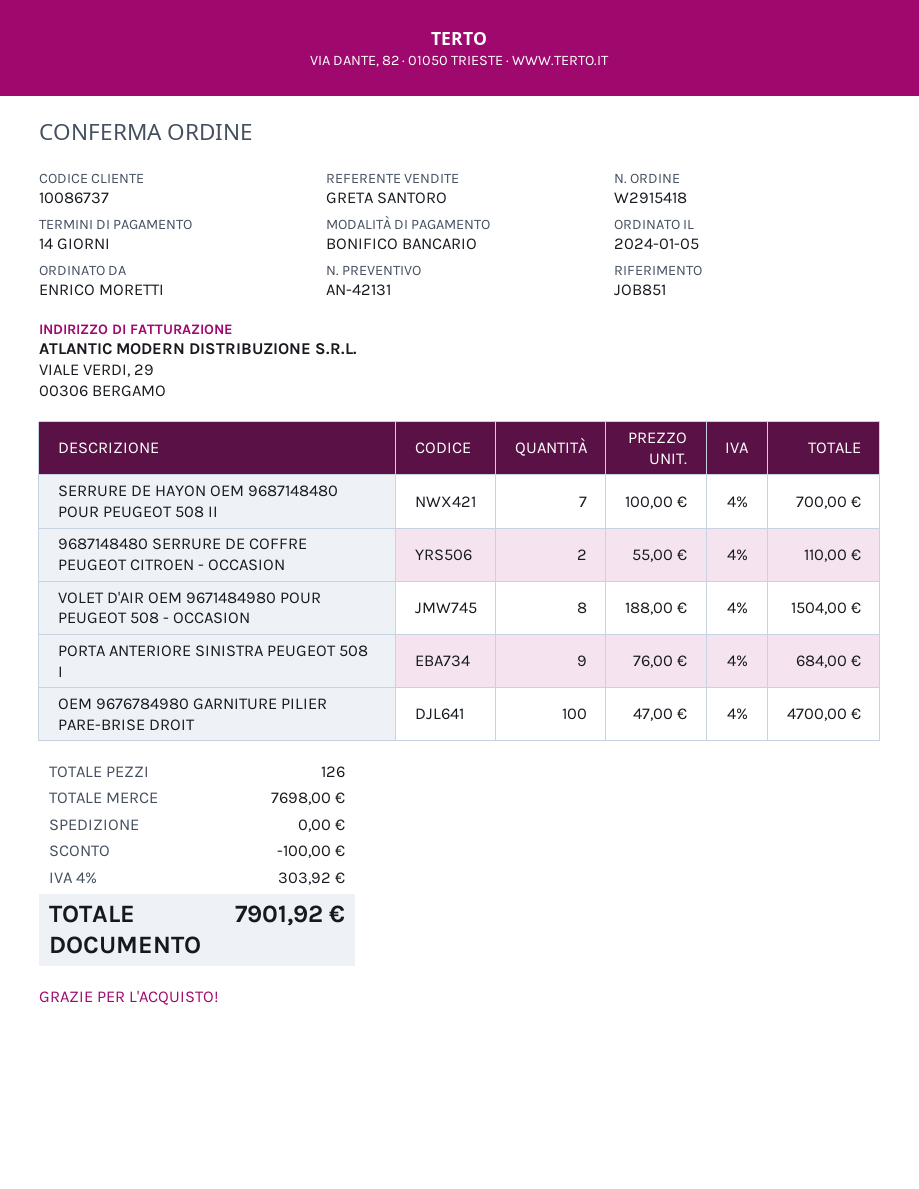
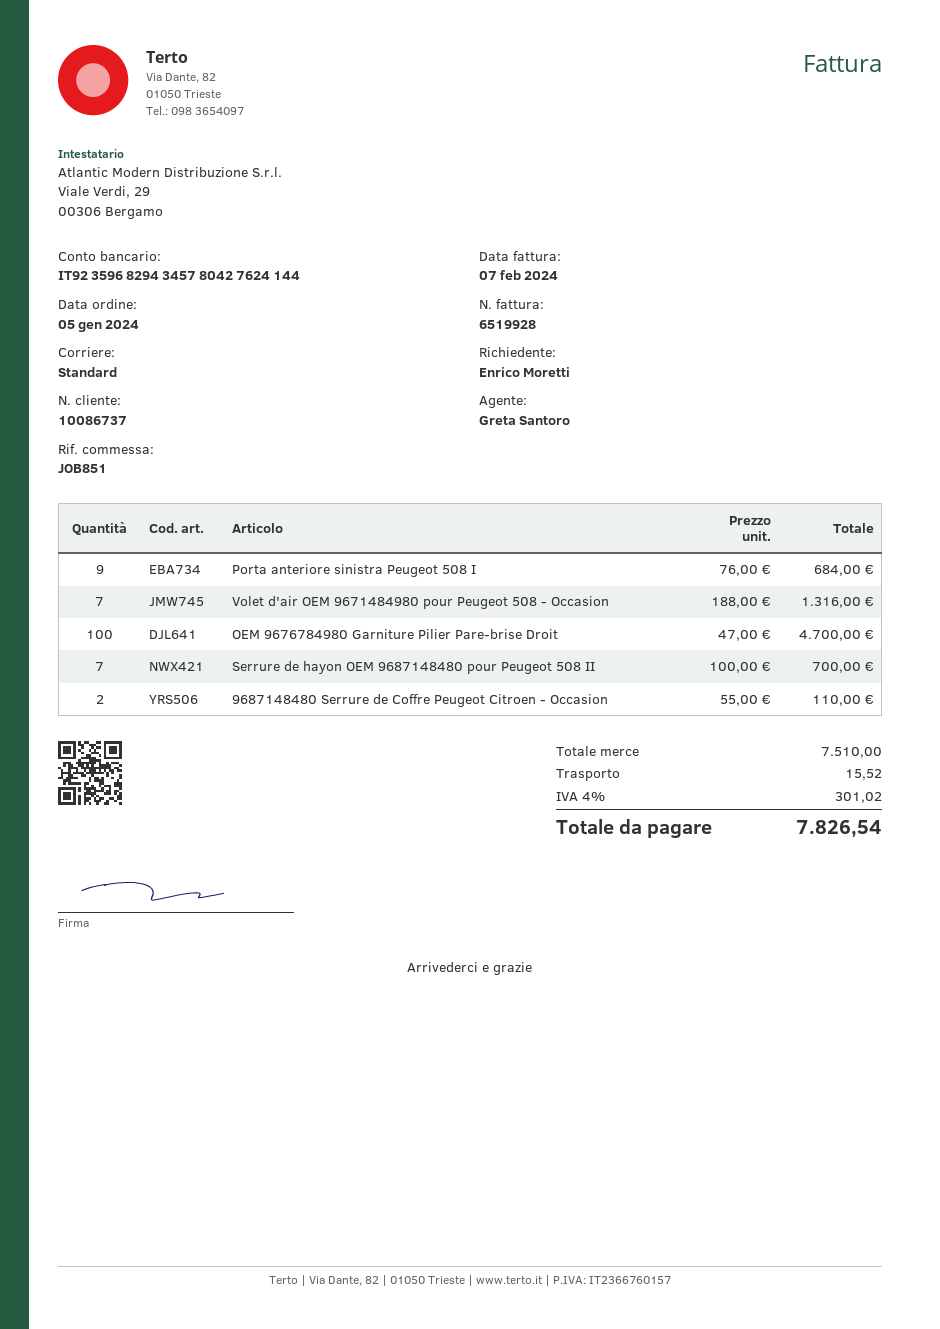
VOLET D'AIR OEM 9671484980 POUR PEUGEOT 508 - OCCASION: 8 x 188.00 = 1504.00 -> 7 x 188.00 = 1316.00
subtotal: 7698.00 -> 7510.00
discount: 100.00 -> none
shipping: 0.00 -> 15.52
tax: 4% = 303.92 -> 4% = 301.02
total: 7901.92 -> 7826.54

